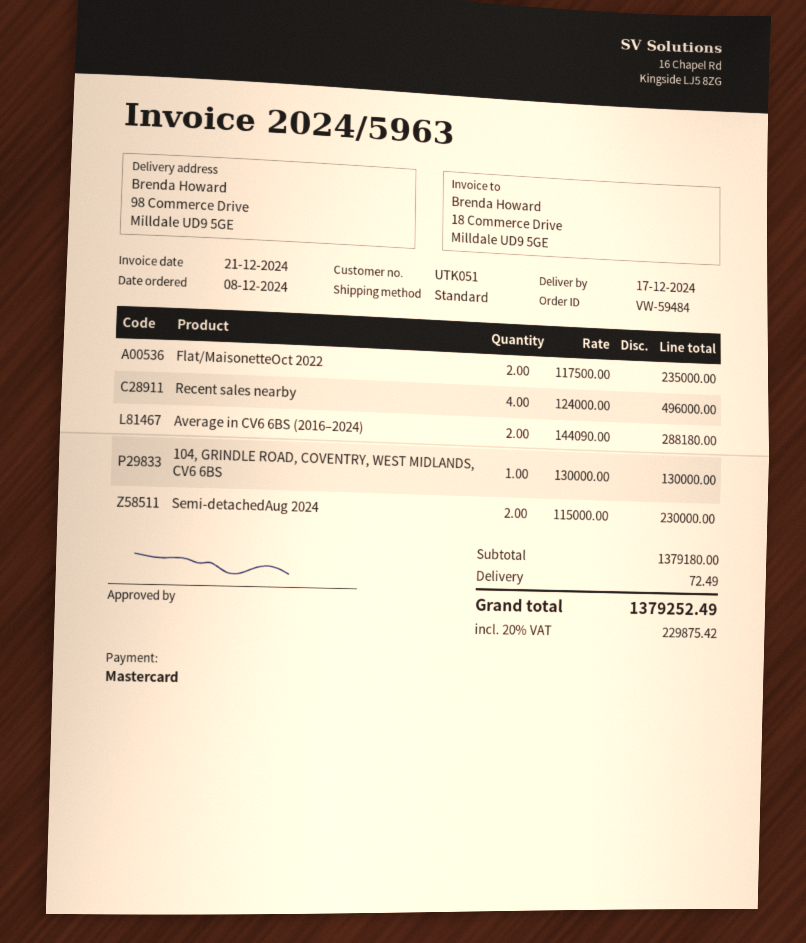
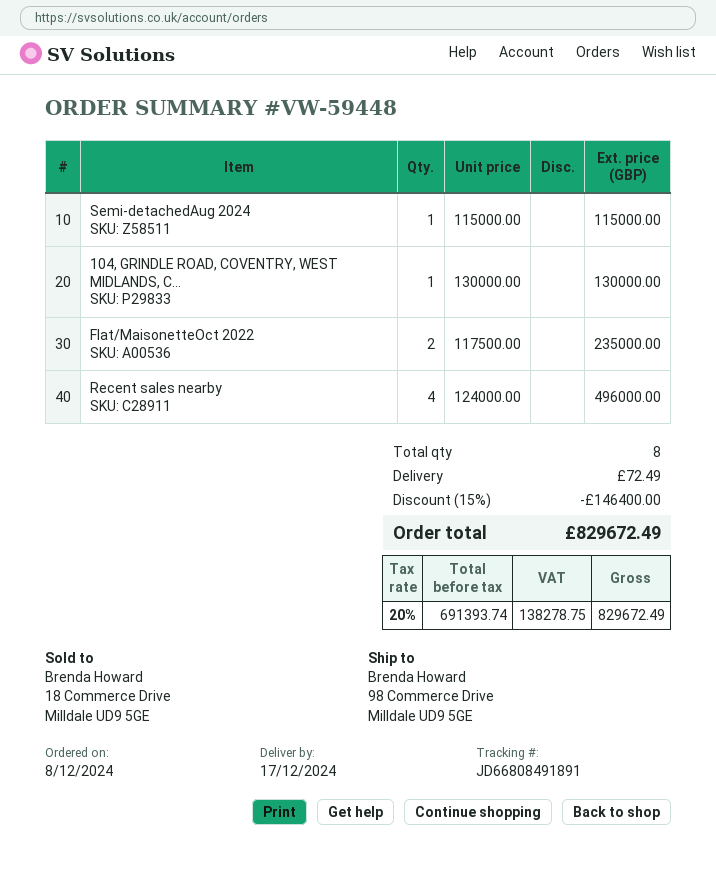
order number: VW-59484 -> VW-59448
Average in CV6 6BS (2016–2024): 2 x 144090.00 = 288180.00 -> none
Semi-detachedAug 2024: 2 x 115000.00 = 230000.00 -> 1 x 115000.00 = 115000.00
discount: none -> 15% = 146400.00
tax: 20% = 229875.42 -> 20% = 138278.75
total: 1379252.49 -> 829672.49

